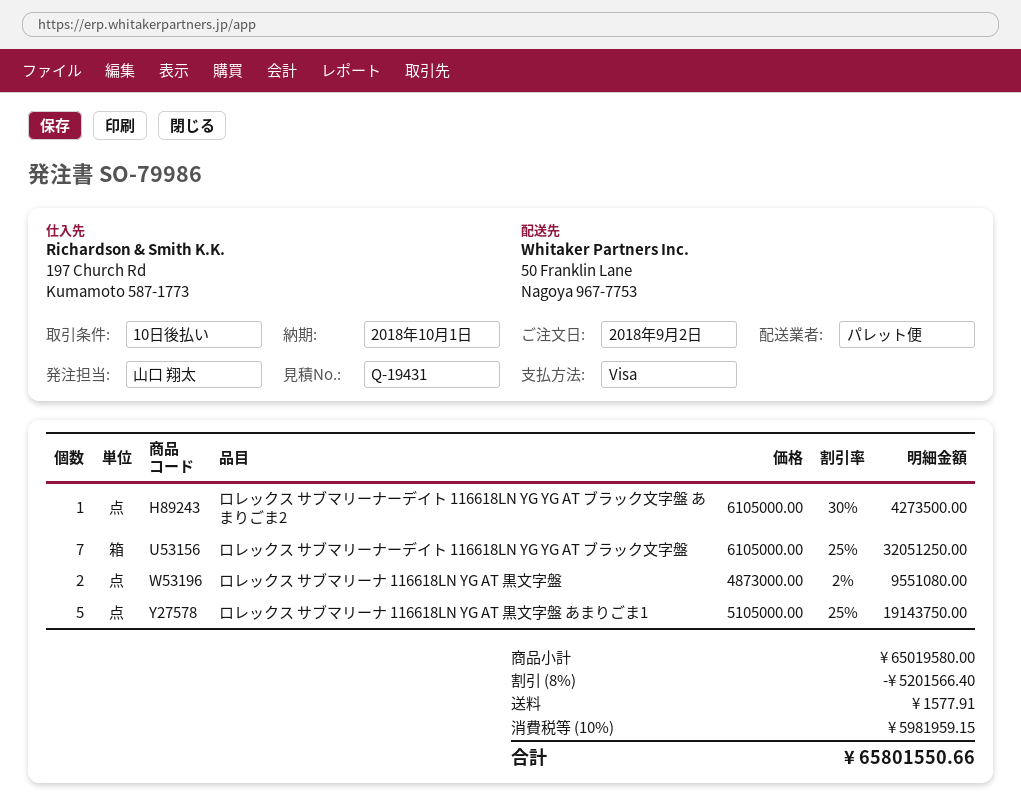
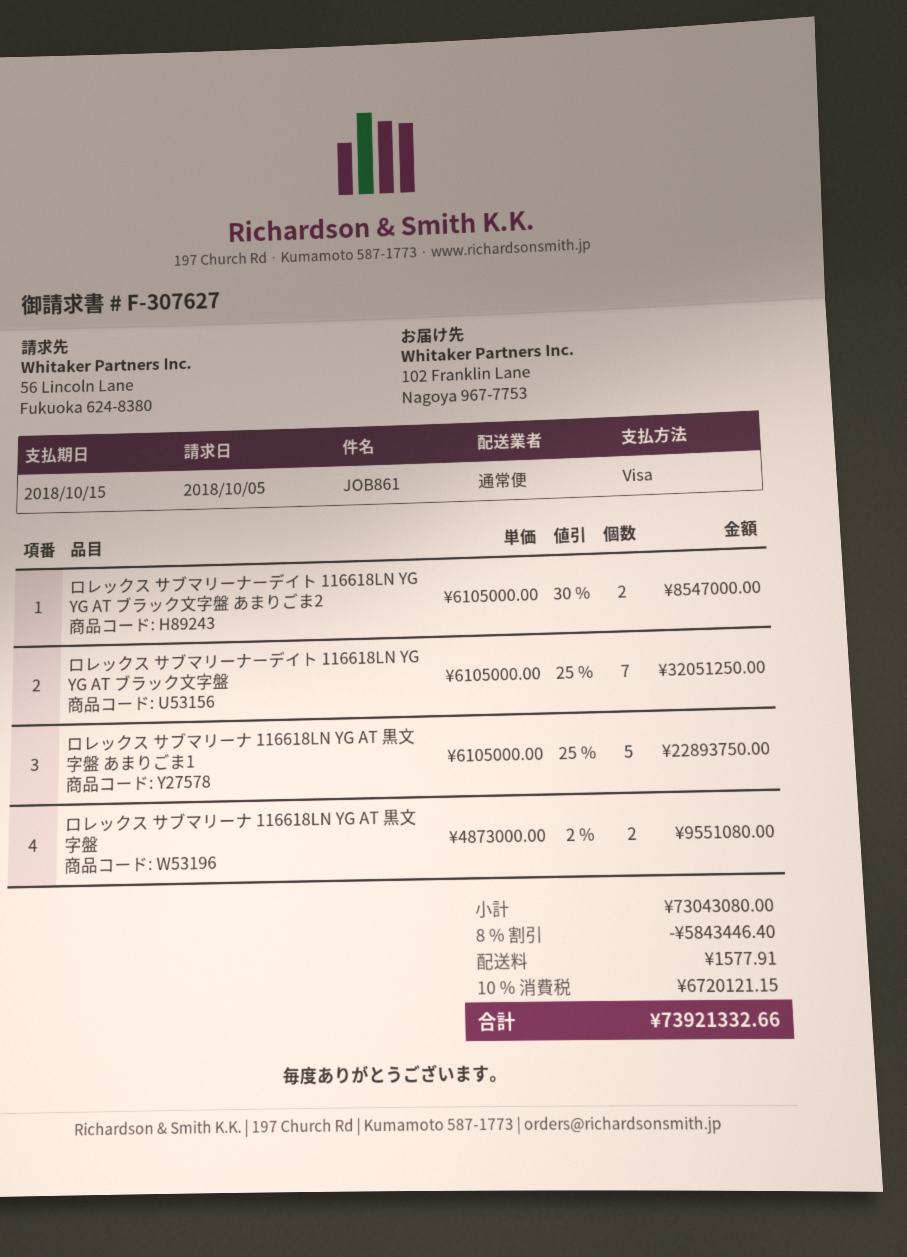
shipping method: pallet freight -> standard
ship to: 50 Franklin Lane, Nagoya 967-7753 -> 102 Franklin Lane, Nagoya 967-7753
ロレックス サブマリーナーデイト 116618LN YG YG AT ブラック文字盤 あまりごま2: 1 x 6105000.00 - 30% = 4273500.00 -> 2 x 6105000.00 - 30% = 8547000.00
ロレックス サブマリーナ 116618LN YG AT 黒文字盤 あまりごま1: 5 x 5105000.00 - 25% = 19143750.00 -> 5 x 6105000.00 - 25% = 22893750.00
subtotal: 65019580.00 -> 73043080.00
discount: 8% = 5201566.40 -> 8% = 5843446.40
tax: 10% = 5981959.15 -> 10% = 6720121.15
total: 65801550.66 -> 73921332.66

